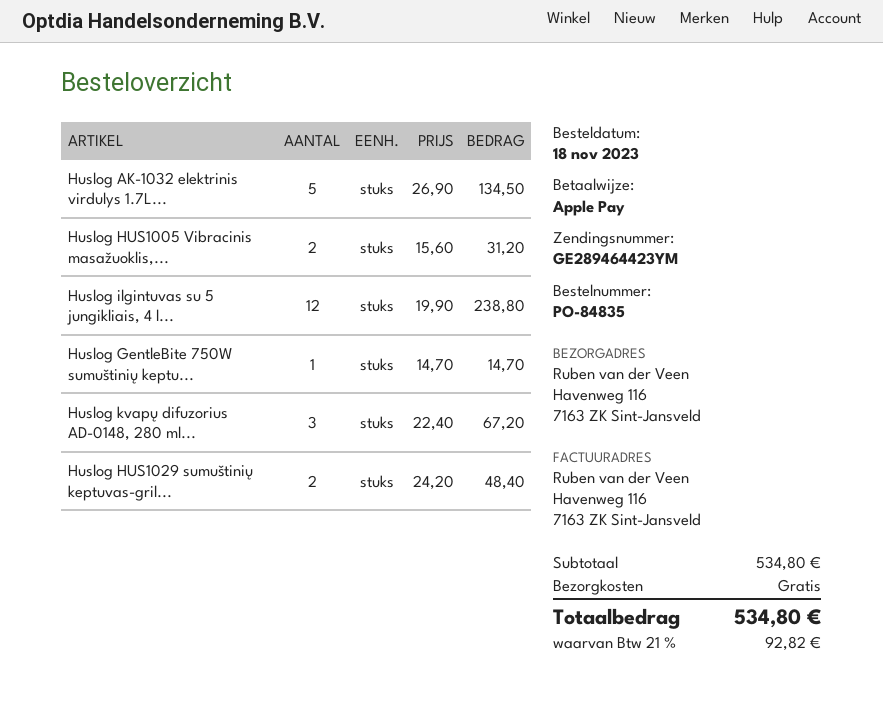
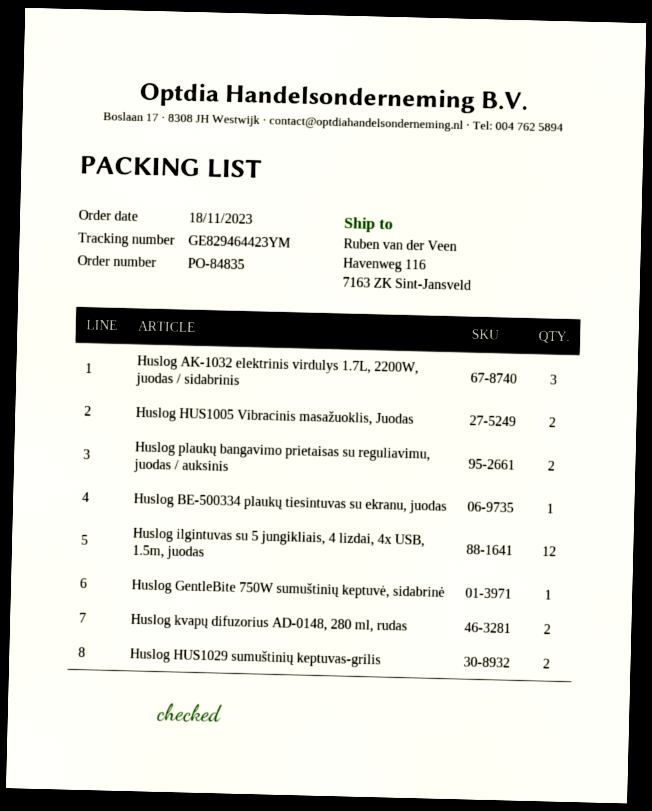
tracking number: GE289464423YM -> GE829464423YM
Huslog AK-1032 elektrinis virdulys 1.7L...: 5 -> 3
Huslog kvapų difuzorius AD-0148, 280 ml...: 3 -> 2
Huslog plaukų bangavimo prietaisas su reguliavimu, juodas / auksinis: none -> 2
Huslog BE-500334 plaukų tiesintuvas su ekranu, juodas: none -> 1

